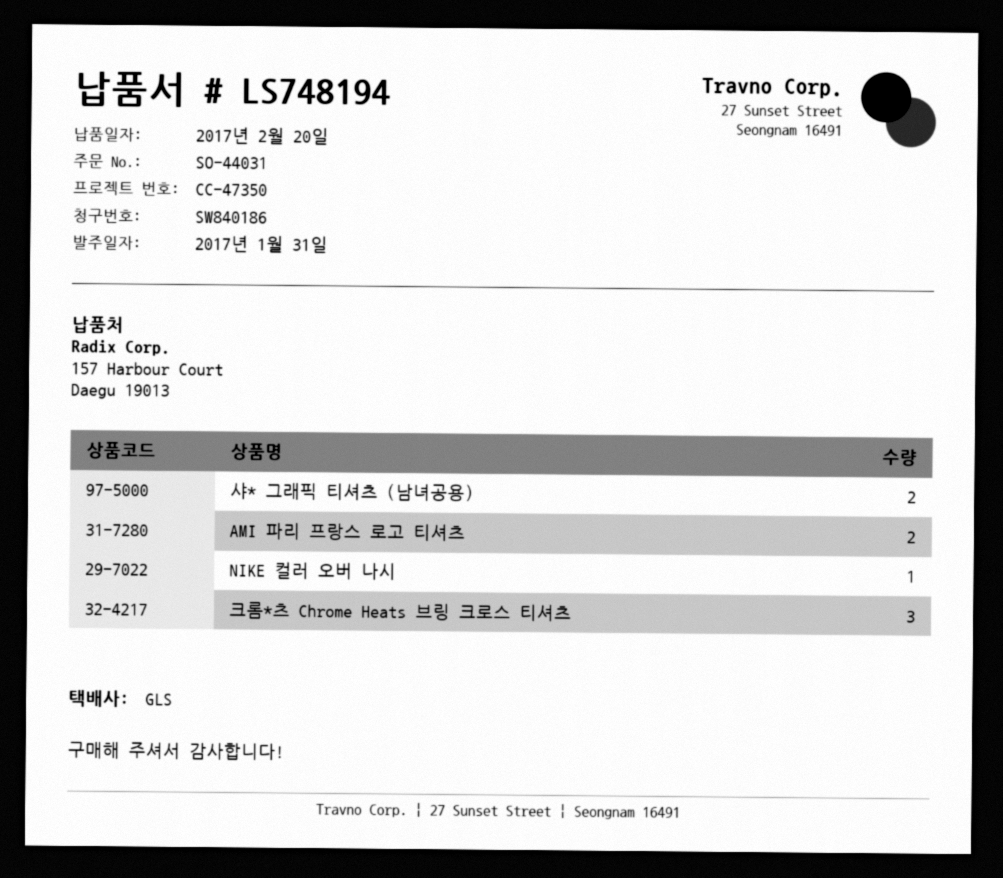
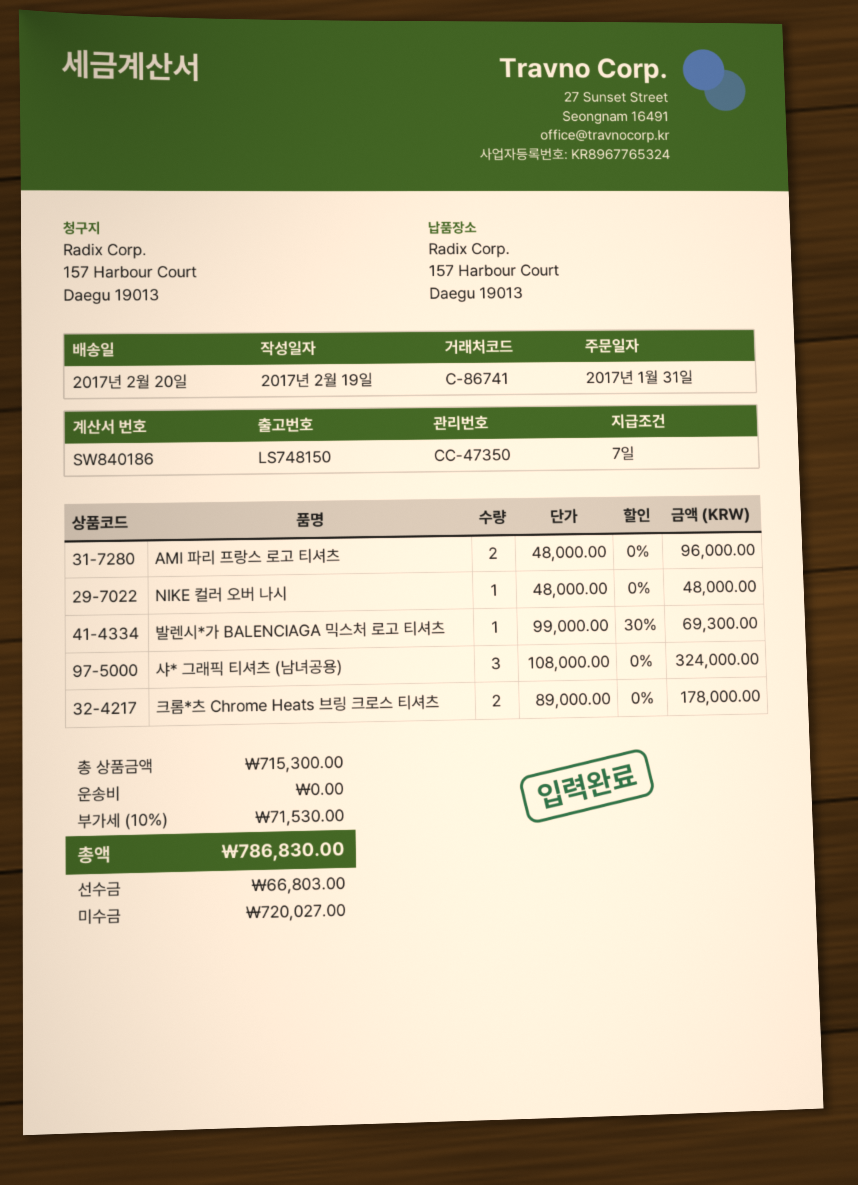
delivery note number: LS748194 -> LS748150
샤* 그래픽 티셔츠 (남녀공용): 2 -> 3
크롬*츠 Chrome Heats 브링 크로스 티셔츠: 3 -> 2
발렌시*가 BALENCIAGA 믹스처 로고 티셔츠: none -> 1

